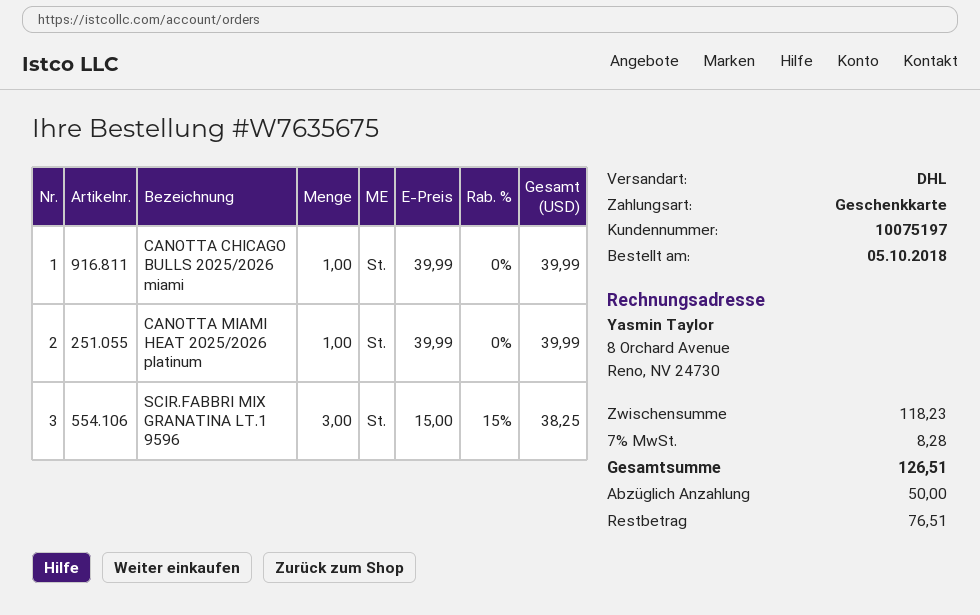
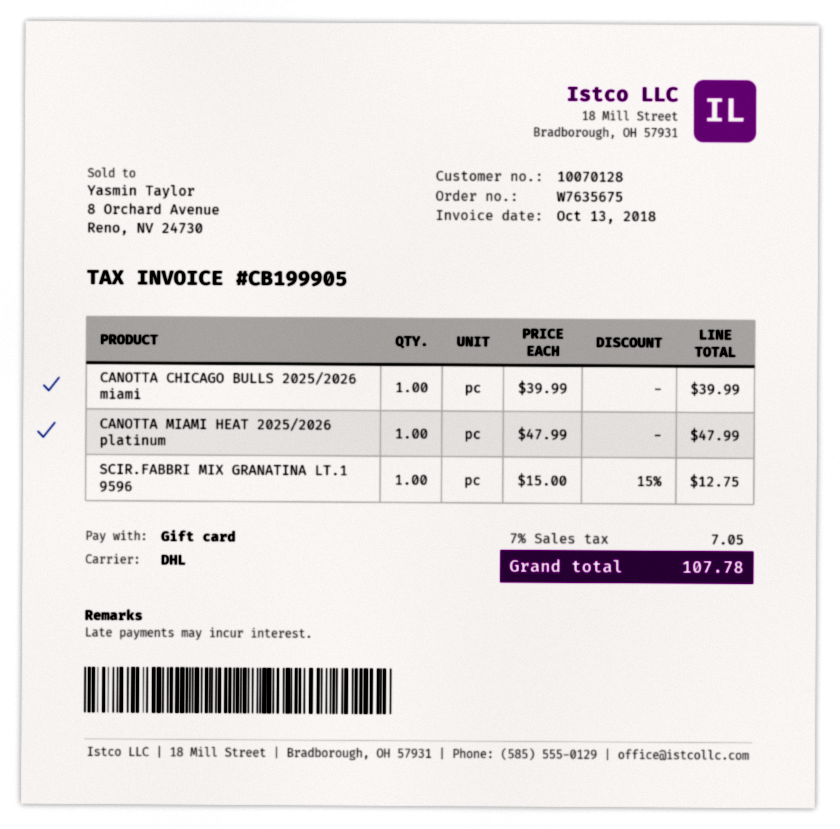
customer number: 10075197 -> 10070128
CANOTTA MIAMI HEAT 2025/2026 platinum: 1 x 39.99 = 39.99 -> 1 x 47.99 = 47.99
SCIR.FABBRI MIX GRANATINA LT.1 9596: 3 x 15.00 - 15% = 38.25 -> 1 x 15.00 - 15% = 12.75
tax: 7% = 8.28 -> 7% = 7.05
total: 126.51 -> 107.78

